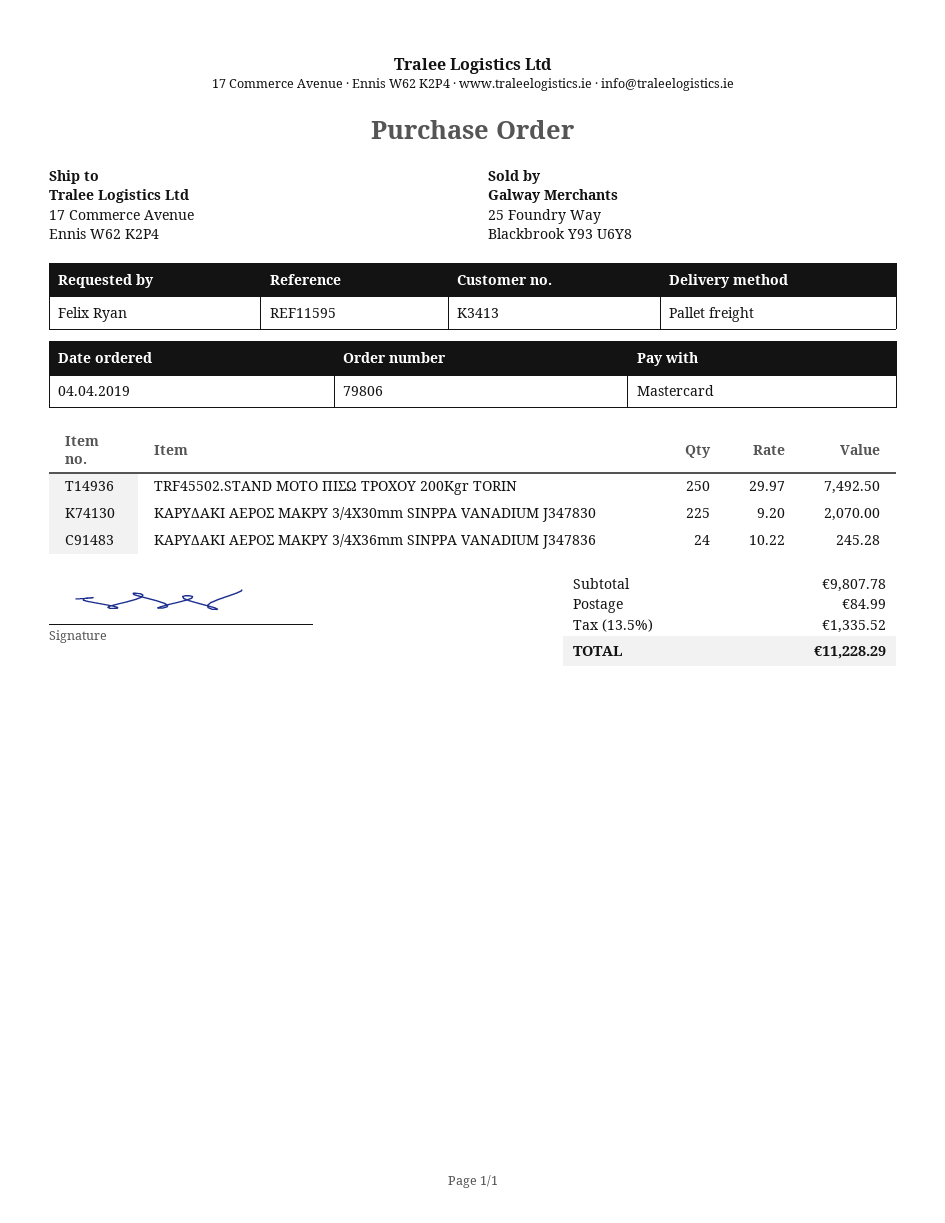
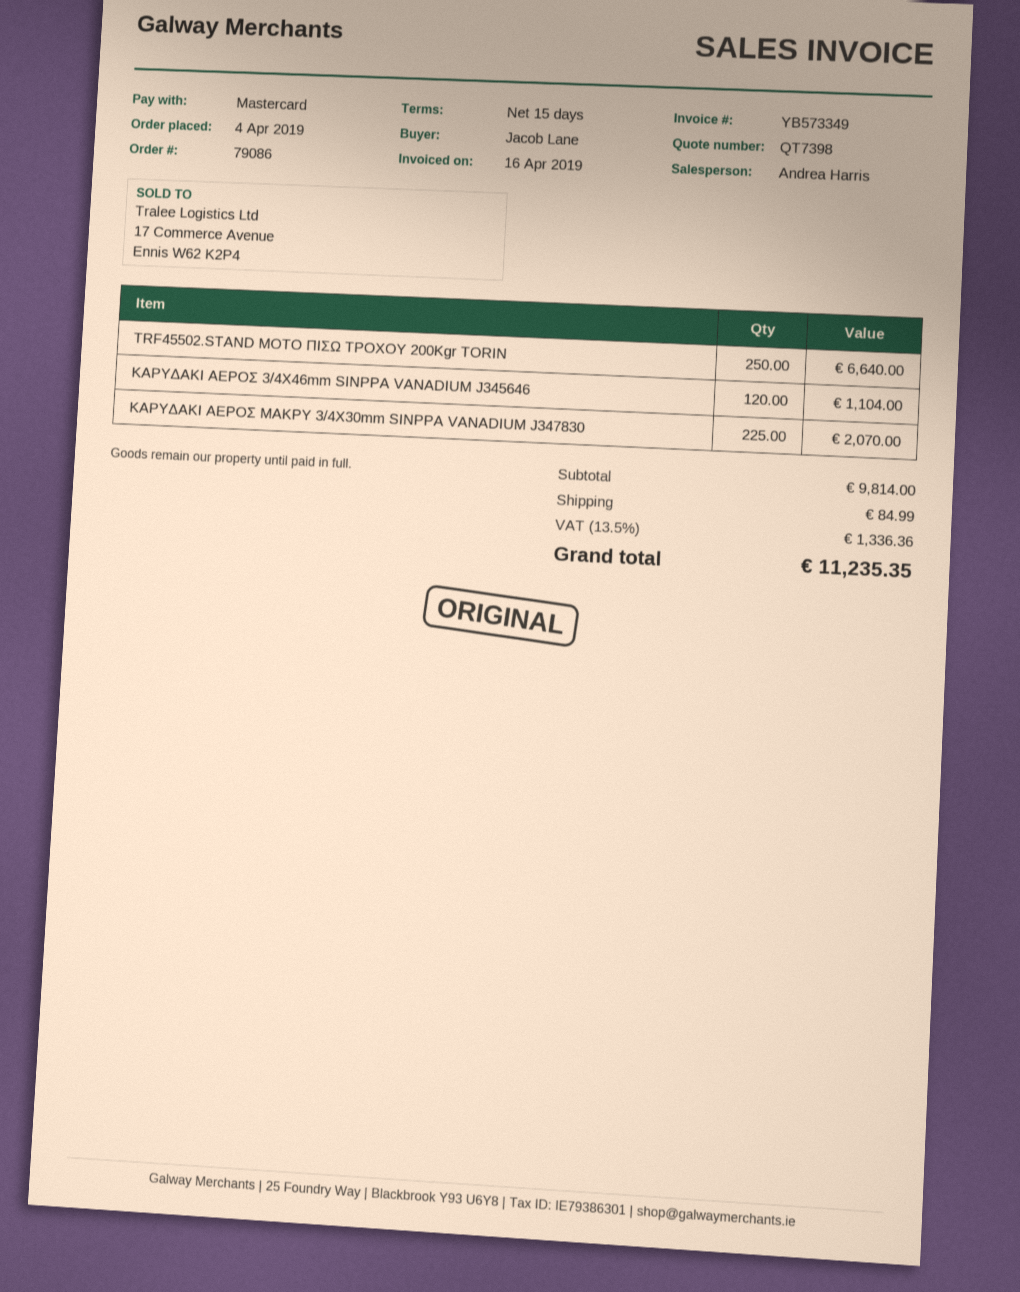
order number: 79806 -> 79086
ordered by: Felix Ryan -> Jacob Lane
TRF45502.STAND MOTO ΠΙΣΩ ΤΡΟΧΟΥ 200Kgr TORIN: 250 for 7492.50 -> 250 for 6640.00
ΚΑΡΥΔΑΚΙ ΑΕΡΟΣ ΜΑΚΡΥ 3/4Χ36mm SINPPA VANADIUM J347836: 24 for 245.28 -> none
ΚΑΡΥΔΑΚΙ ΑΕΡΟΣ 3/4Χ46mm SINPPA VANADIUM J345646: none -> 120 for 1104.00
subtotal: 9807.78 -> 9814.00
tax: 13.5% = 1335.52 -> 13.5% = 1336.36
total: 11228.29 -> 11235.35

